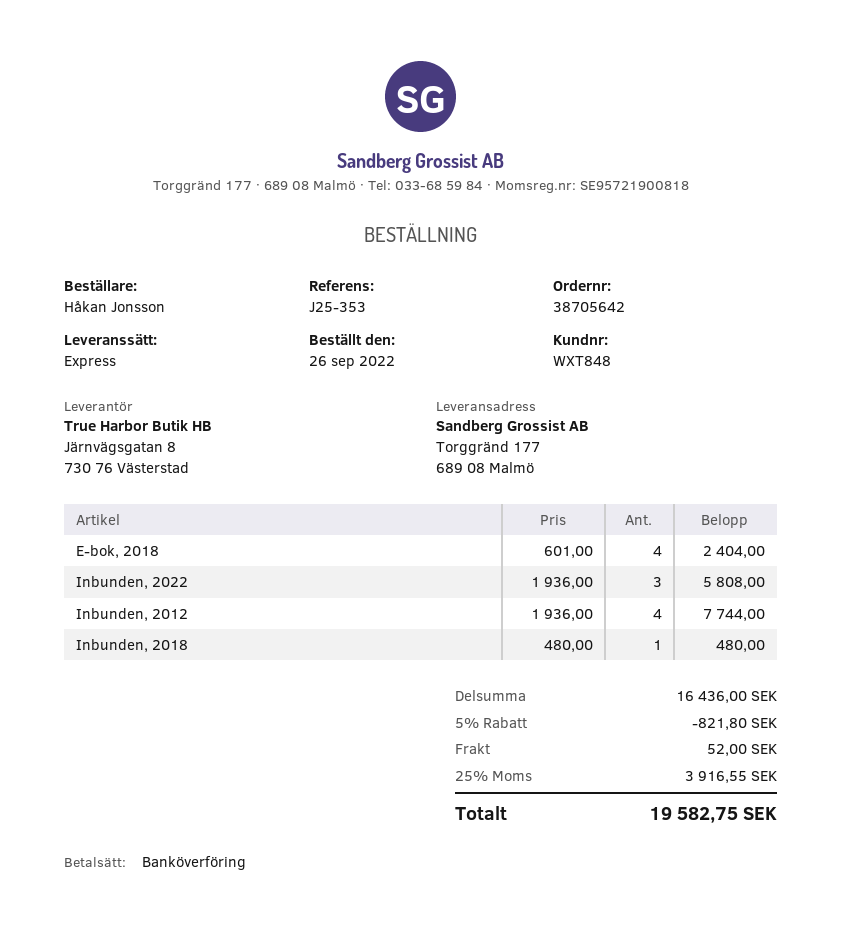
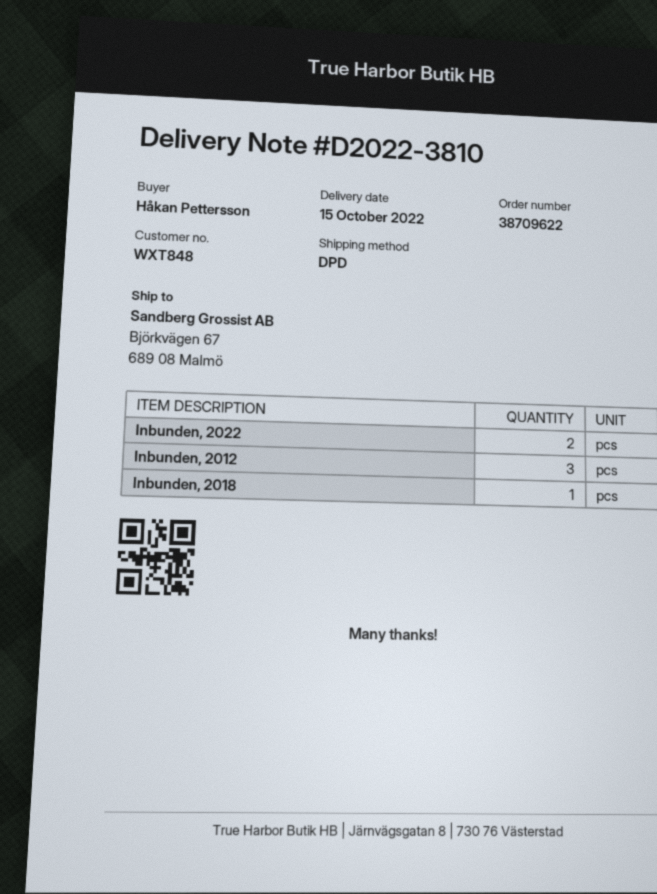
order number: 38705642 -> 38709622
ordered by: Håkan Jonsson -> Håkan Pettersson
shipping method: express -> DPD
ship to: Torggränd 177, 689 08 Malmö -> Björkvägen 67, 689 08 Malmö
E-bok, 2018: 4 -> none
Inbunden, 2022: 3 -> 2
Inbunden, 2012: 4 -> 3

